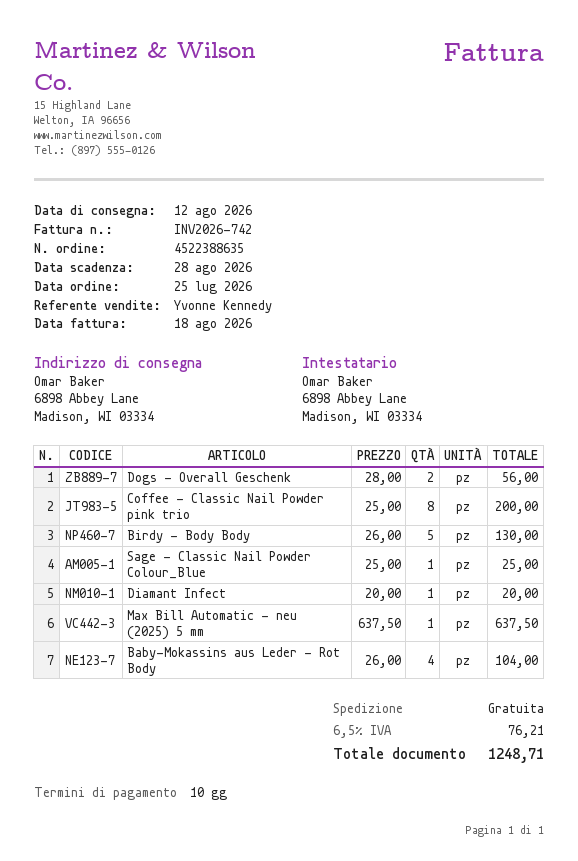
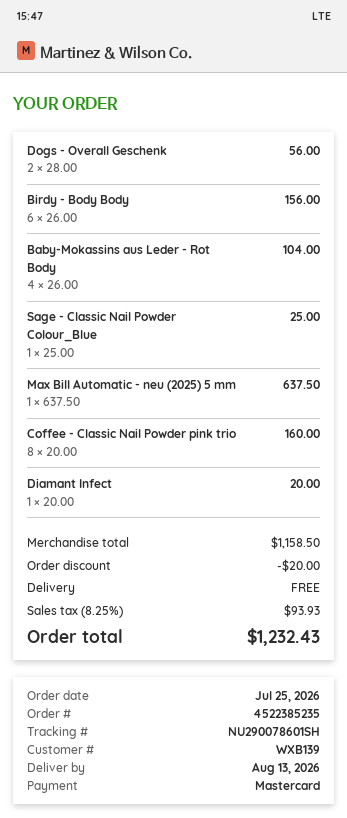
order number: 4522388635 -> 4522385235
delivery date: 2026-08-12 -> 2026-08-13
Coffee - Classic Nail Powder pink trio: 8 x 25.00 = 200.00 -> 8 x 20.00 = 160.00
Birdy - Body Body: 5 x 26.00 = 130.00 -> 6 x 26.00 = 156.00
discount: none -> 20.00
tax: 6.5% = 76.21 -> 8.25% = 93.93
total: 1248.71 -> 1232.43

